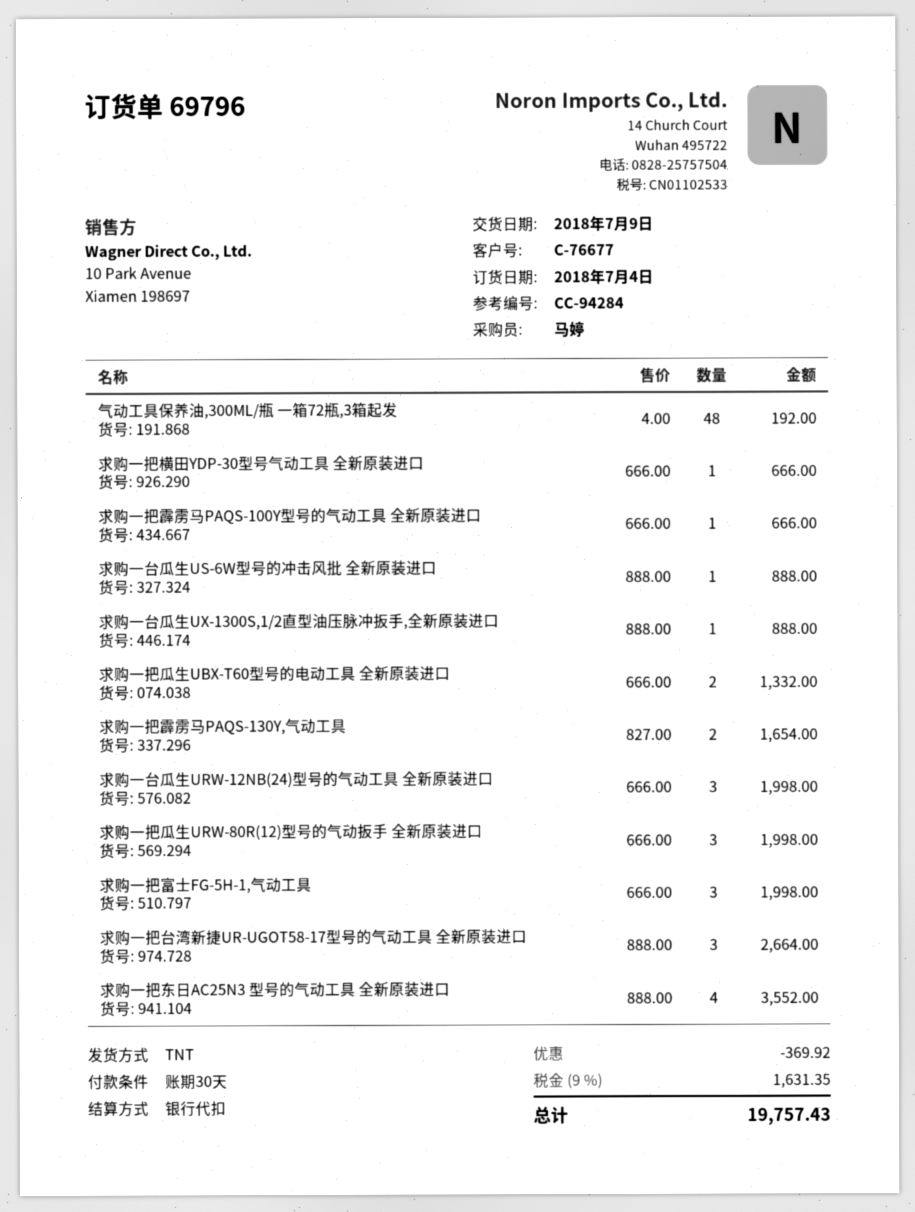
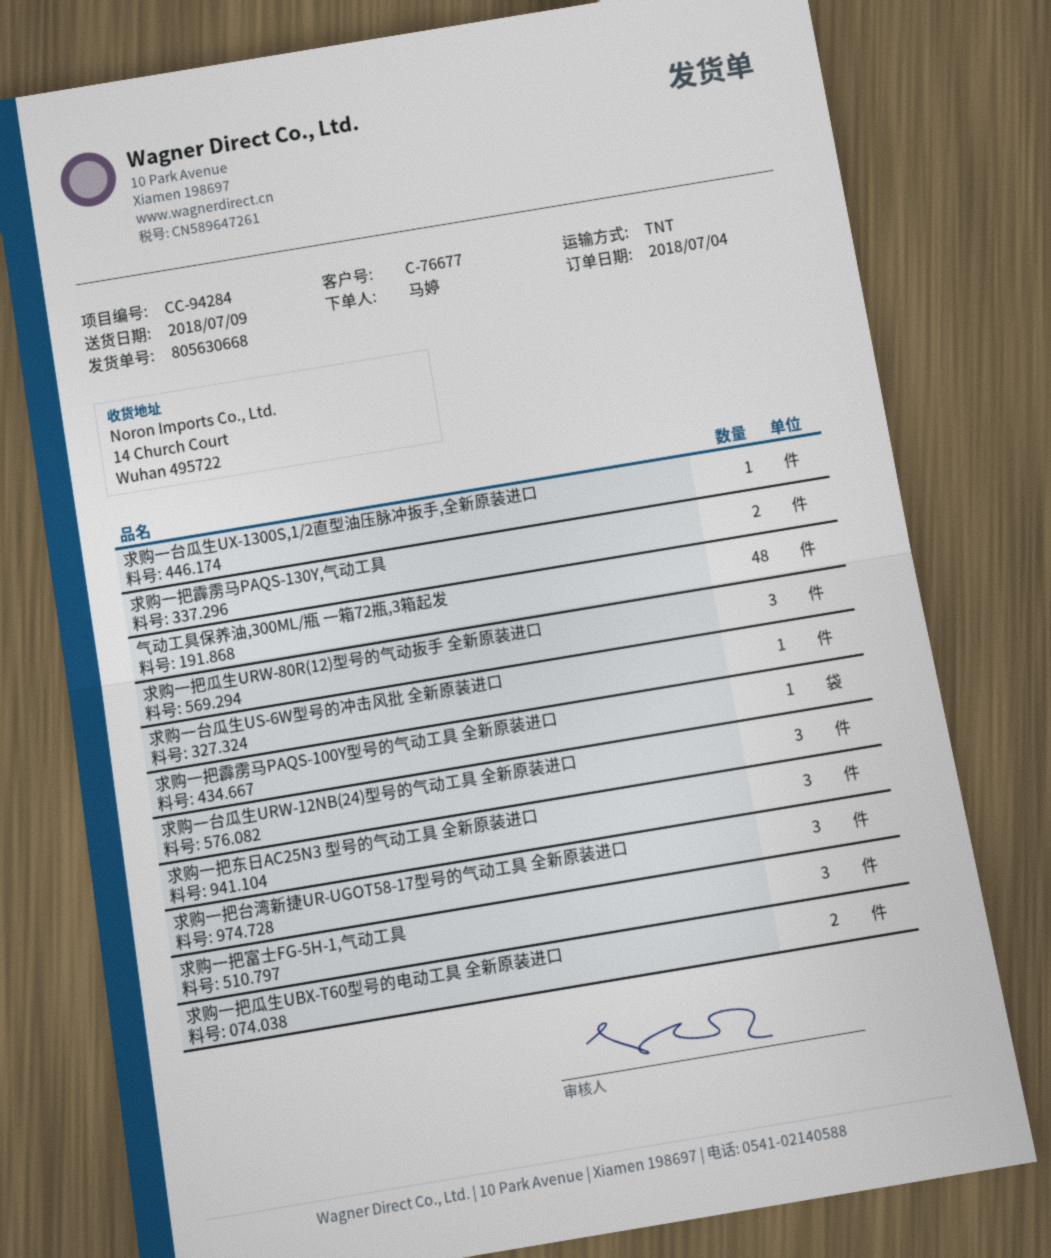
求购一把横田YDP-30型号气动工具 全新原装进口: 1 -> none
求购一把东日AC25N3 型号的气动工具 全新原装进口: 4 -> 3

